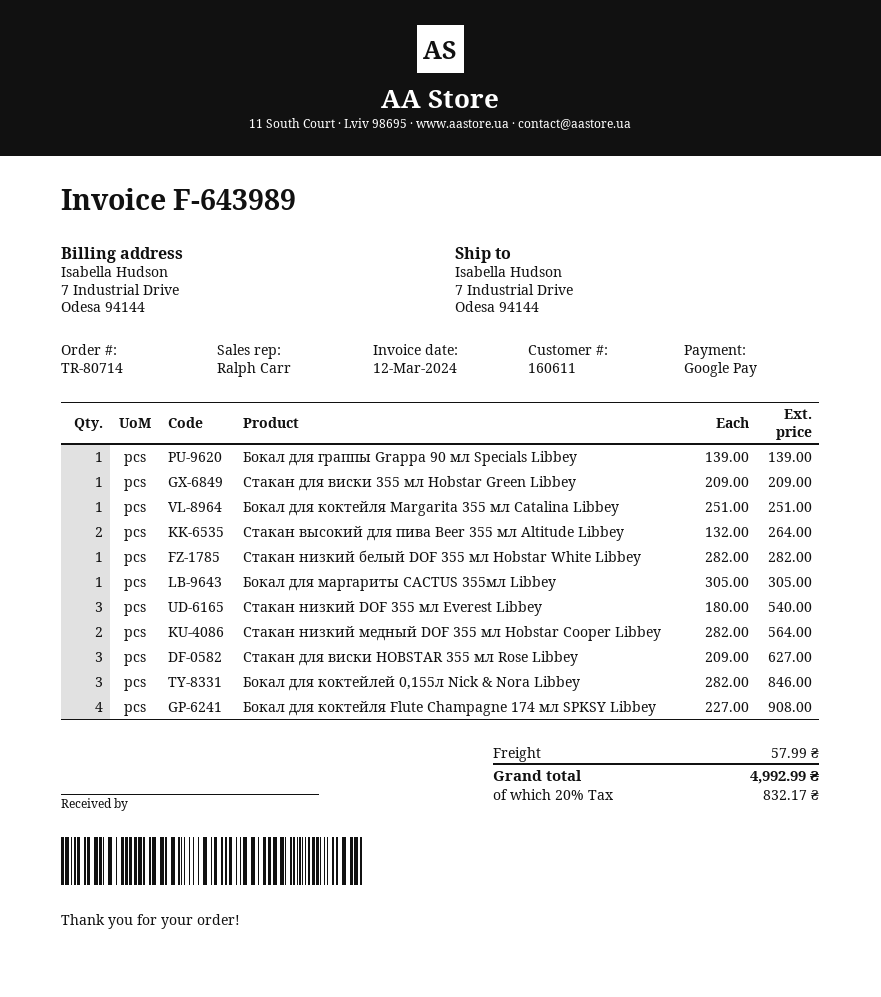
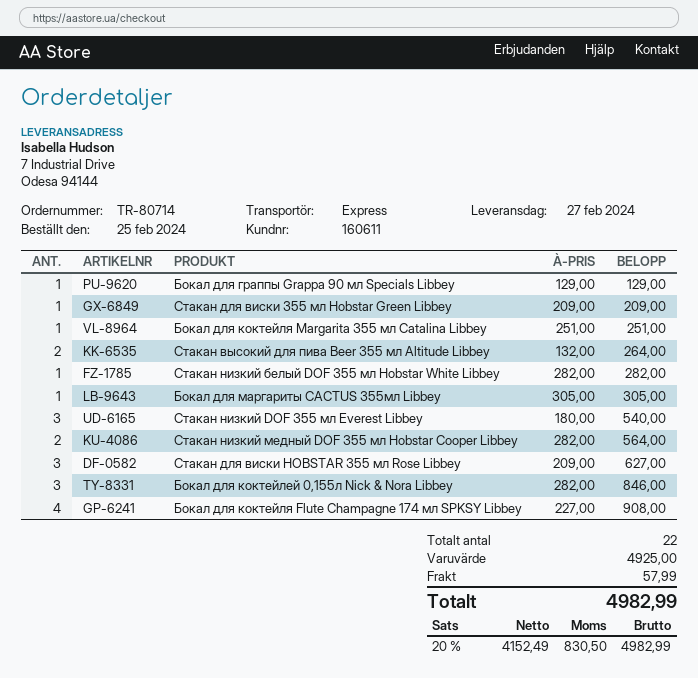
Бокал для граппы Grappa 90 мл Specials Libbey: 1 x 139.00 = 139.00 -> 1 x 129.00 = 129.00
tax: 20% = 832.17 -> 20% = 830.50
total: 4992.99 -> 4982.99

